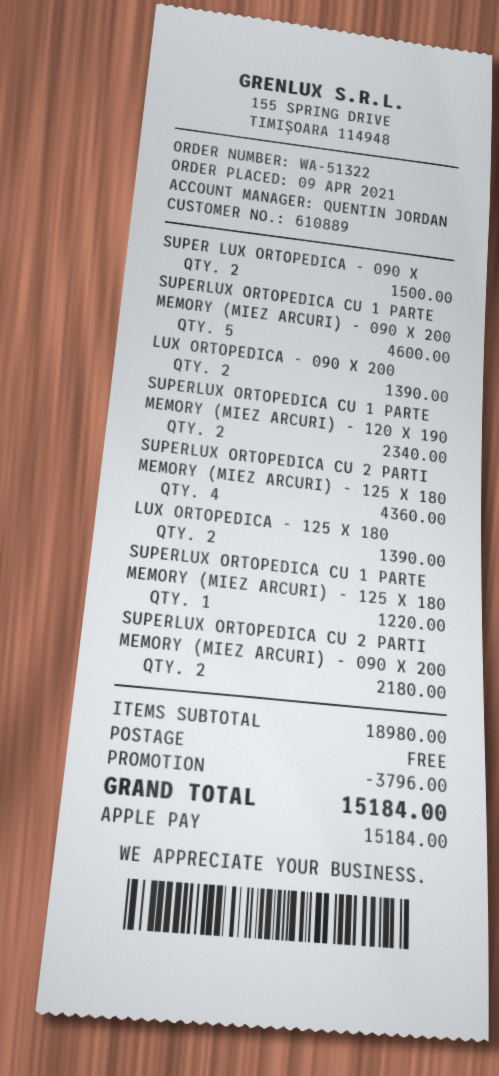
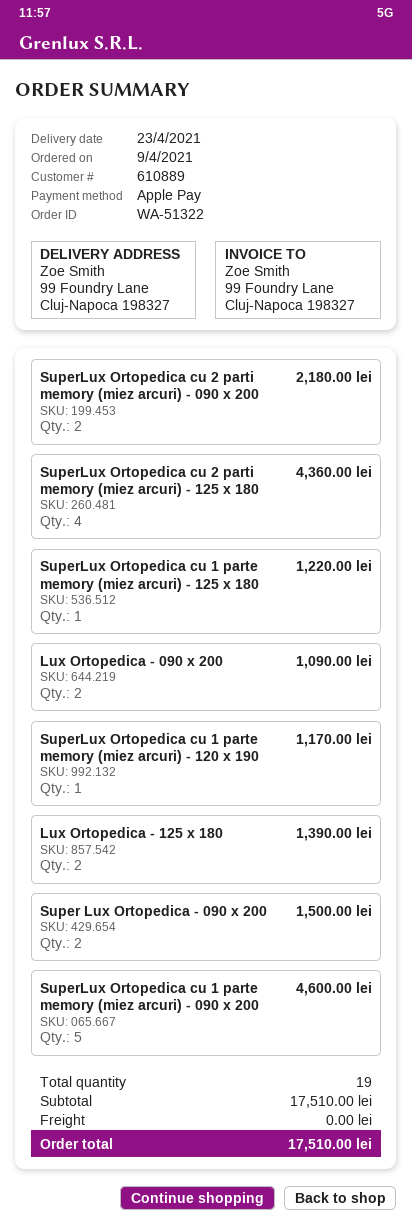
LUX ORTOPEDICA - 090 X 200: 2 for 1390.00 -> 2 for 1090.00
SUPERLUX ORTOPEDICA CU 1 PARTE MEMORY (MIEZ ARCURI) - 120 X 190: 2 for 2340.00 -> 1 for 1170.00
subtotal: 18980.00 -> 17510.00
discount: 3796.00 -> none
total: 15184.00 -> 17510.00

